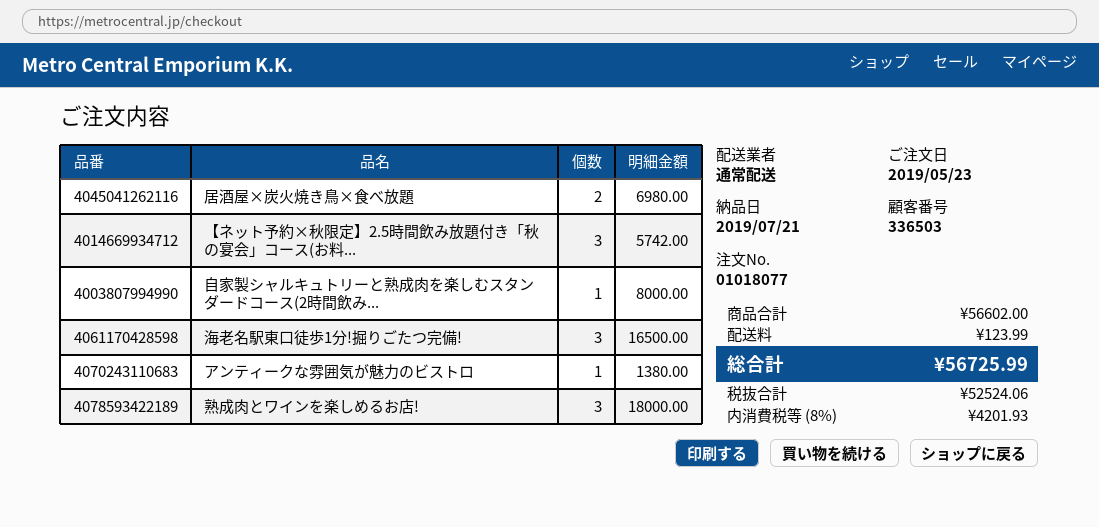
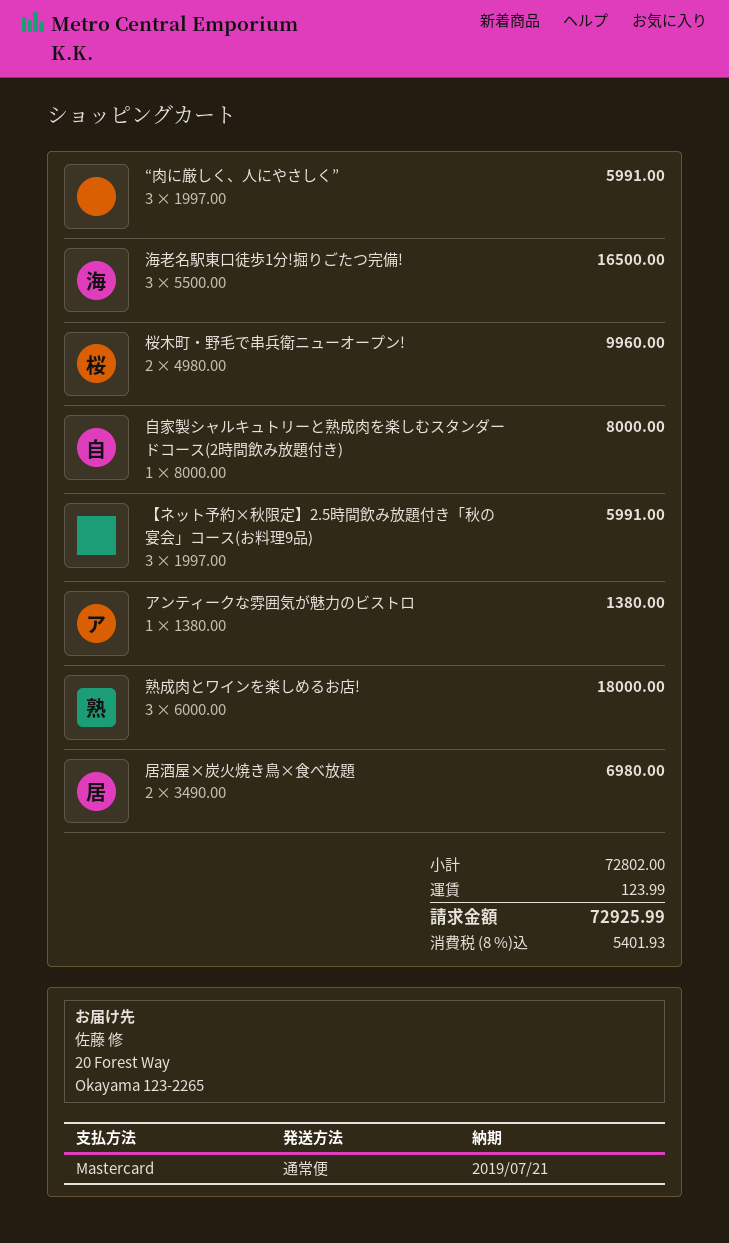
【ネット予約×秋限定】2.5時間飲み放題付き「秋の宴会」コース(お料...: 3 for 5742.00 -> 3 for 5991.00
“肉に厳しく、人にやさしく”: none -> 3 for 5991.00
桜木町・野毛で串兵衛ニューオープン!: none -> 2 for 9960.00
subtotal: 56602.00 -> 72802.00
tax: 8% = 4201.93 -> 8% = 5401.93
total: 56725.99 -> 72925.99

